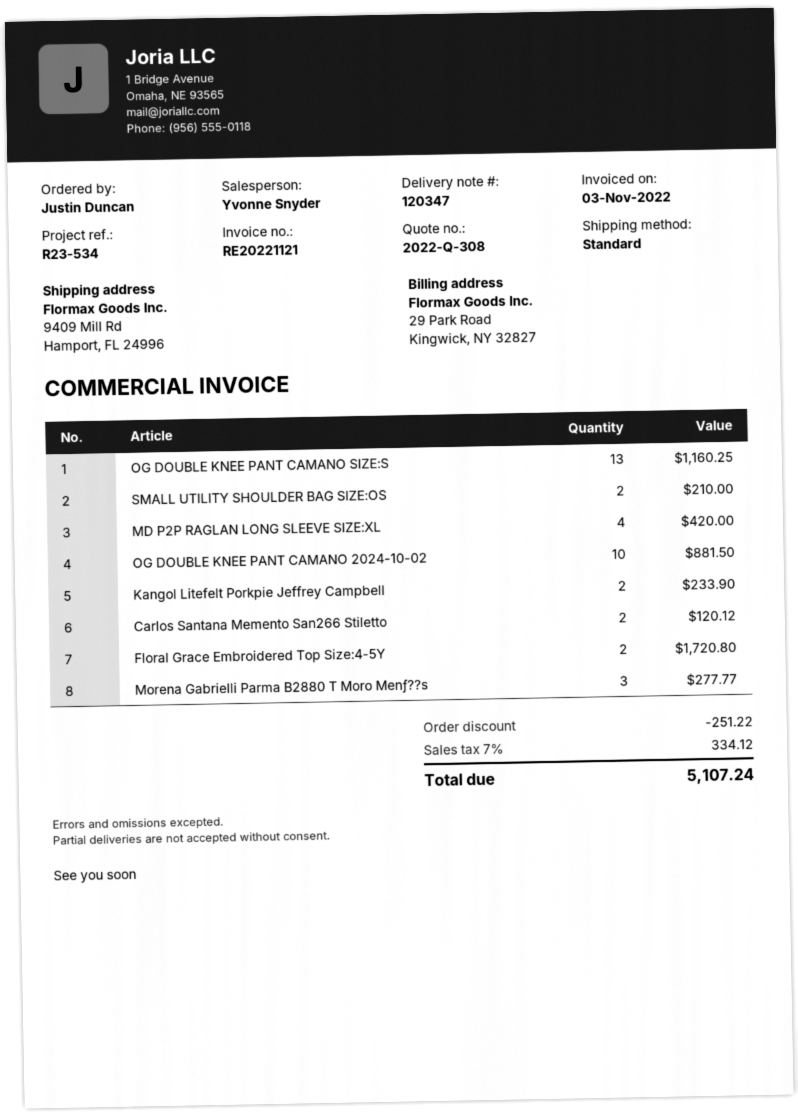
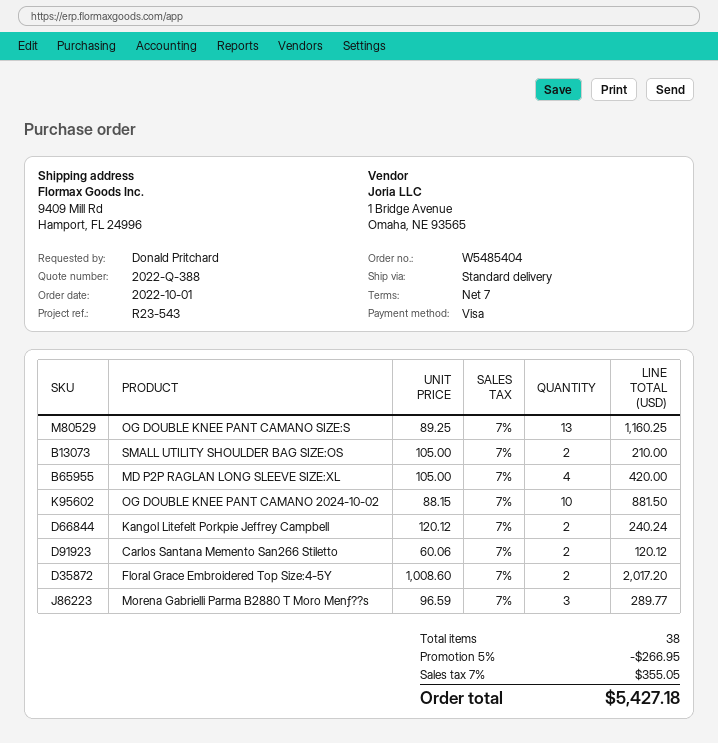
quote number: 2022-Q-308 -> 2022-Q-388
reference: R23-534 -> R23-543
ordered by: Justin Duncan -> Donald Pritchard
Kangol Litefelt Porkpie Jeffrey Campbell: 2 for 233.90 -> 2 for 240.24
Floral Grace Embroidered Top Size:4-5Y: 2 for 1720.80 -> 2 for 2017.20
Morena Gabrielli Parma B2880 T Moro Menƒ??s: 3 for 277.77 -> 3 for 289.77
discount: 251.22 -> 266.95
tax: 7% = 334.12 -> 7% = 355.05
total: 5107.24 -> 5427.18

